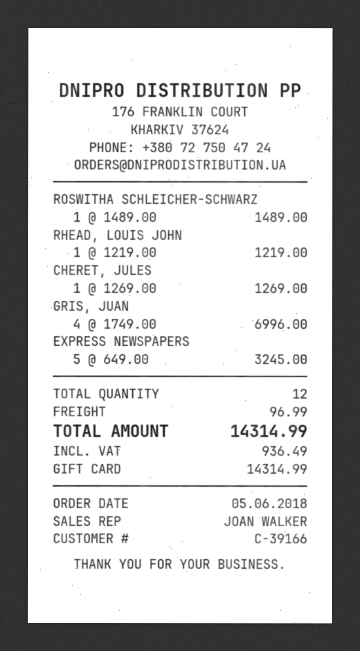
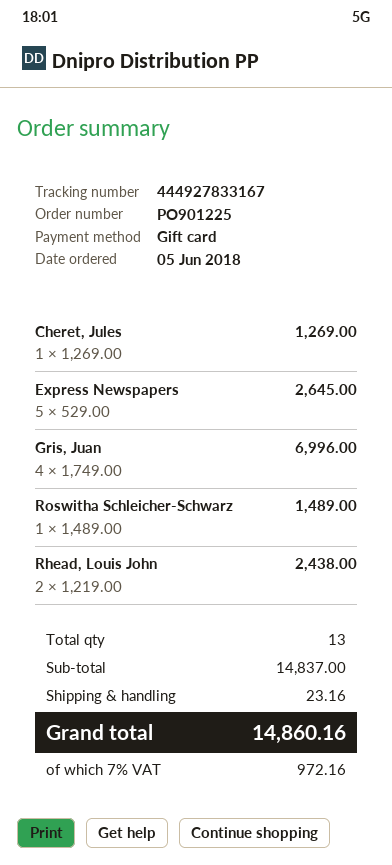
RHEAD, LOUIS JOHN: 1 x 1219.00 = 1219.00 -> 2 x 1219.00 = 2438.00
EXPRESS NEWSPAPERS: 5 x 649.00 = 3245.00 -> 5 x 529.00 = 2645.00
total quantity: 12 -> 13
shipping: 96.99 -> 23.16
tax: 936.49 -> 972.16
total: 14314.99 -> 14860.16

